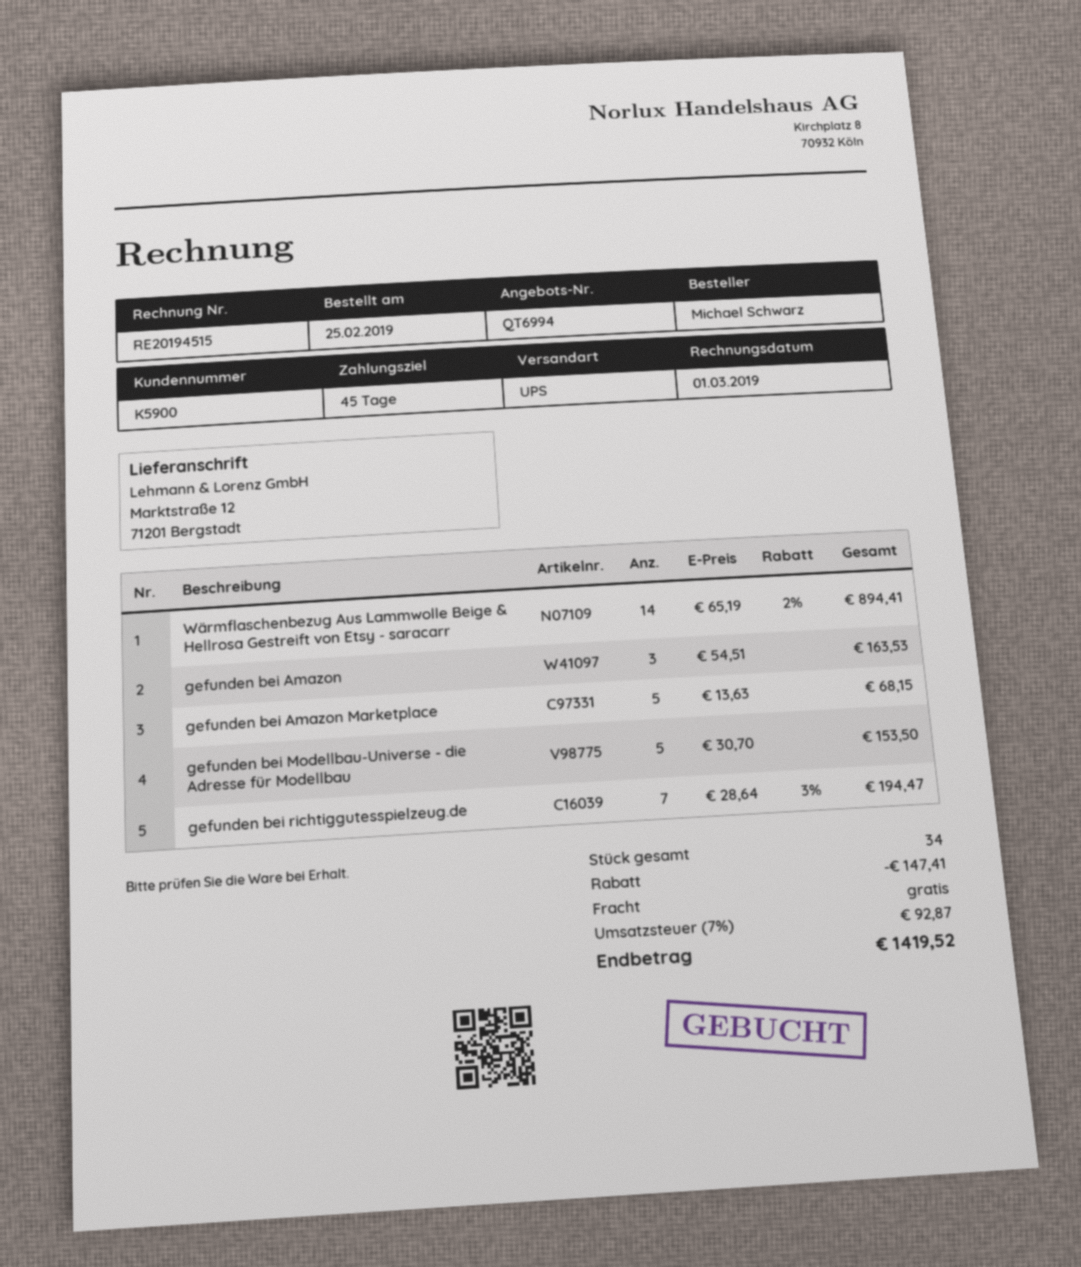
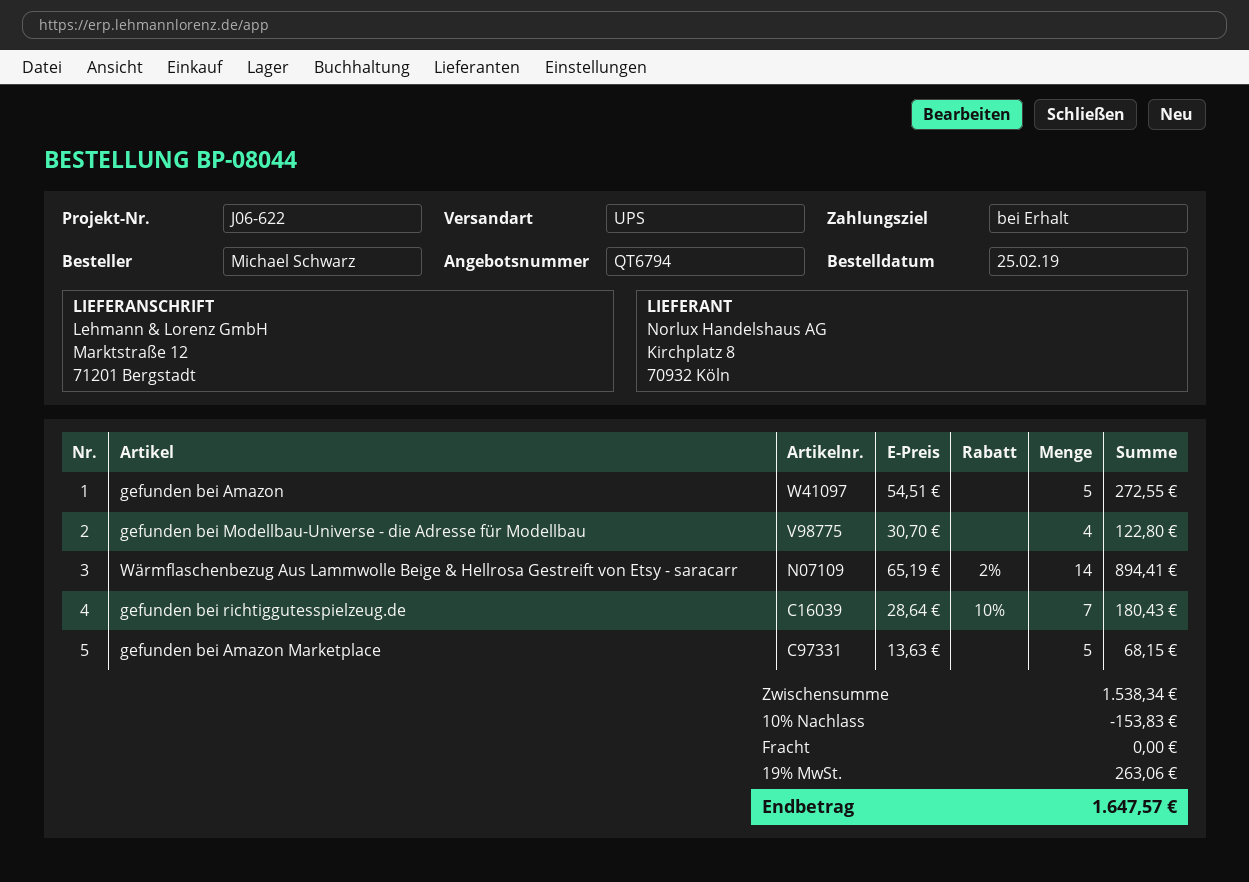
quote number: QT6994 -> QT6794
payment terms: 45 days -> on receipt
gefunden bei Amazon: 3 x 54.51 = 163.53 -> 5 x 54.51 = 272.55
gefunden bei Modellbau-Universe - die Adresse für Modellbau: 5 x 30.70 = 153.50 -> 4 x 30.70 = 122.80
gefunden bei richtiggutesspielzeug.de: 7 x 28.64 - 3% = 194.47 -> 7 x 28.64 - 10% = 180.43
discount: 147.41 -> 153.83
tax: 7% = 92.87 -> 19% = 263.06
total: 1419.52 -> 1647.57

